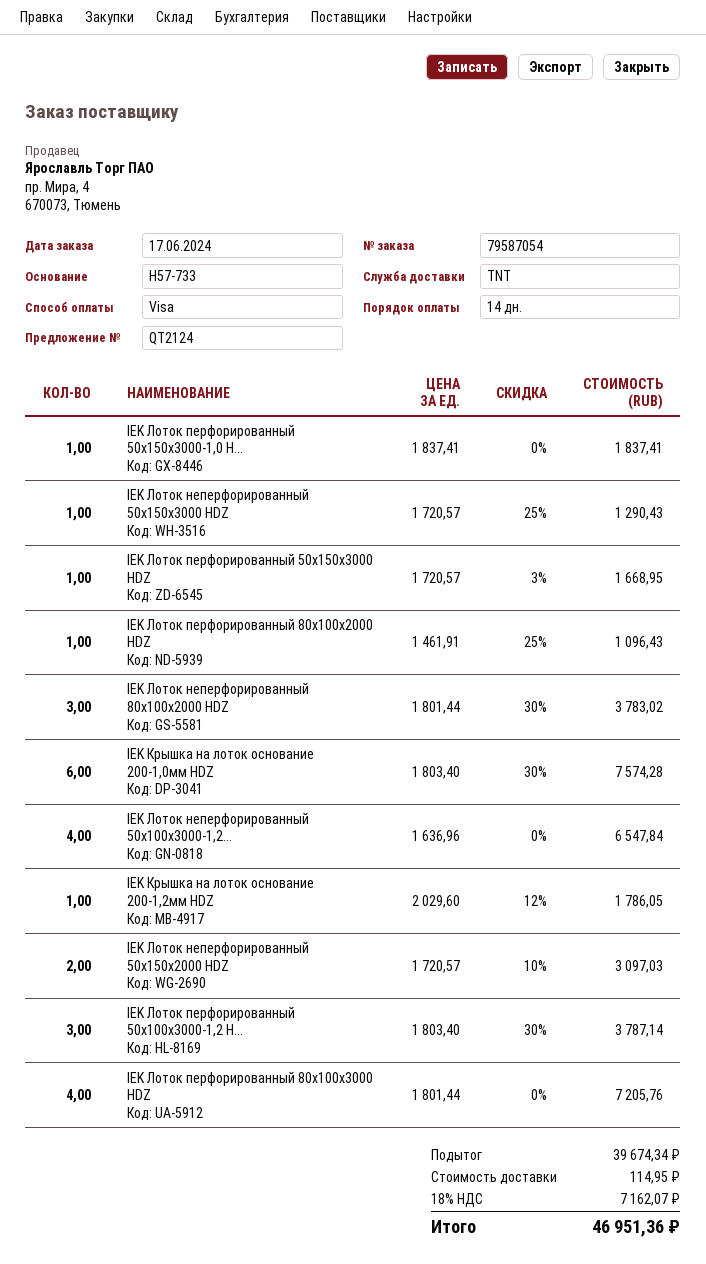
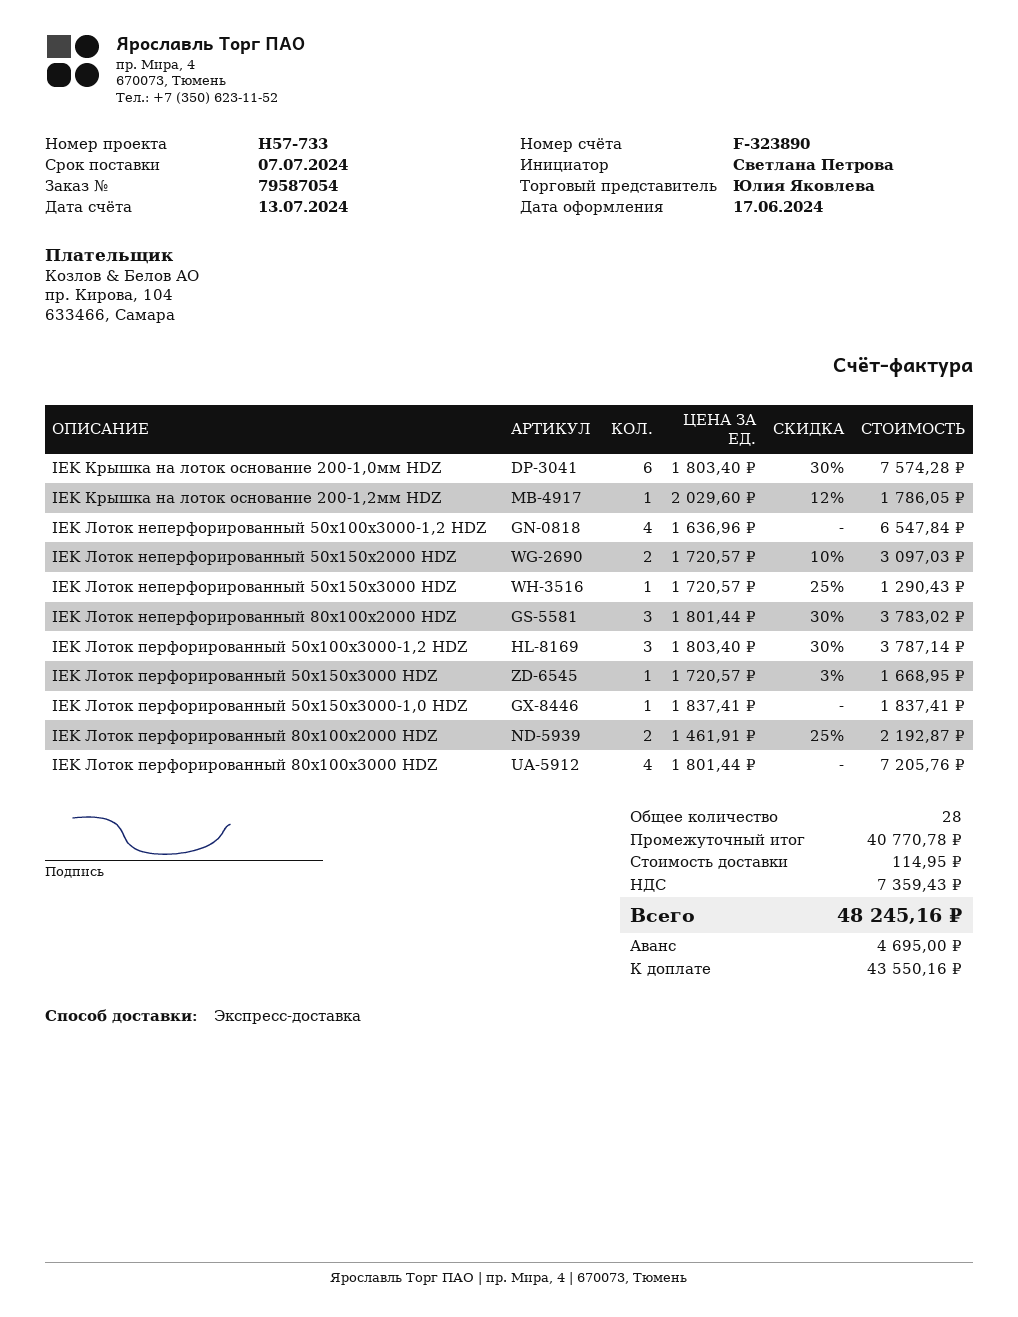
shipping method: TNT -> express
IEK Лоток перфорированный 80х100х2000 HDZ: 1 x 1461.91 - 25% = 1096.43 -> 2 x 1461.91 - 25% = 2192.87
subtotal: 39674.34 -> 40770.78
tax: 7162.07 -> 7359.43
total: 46951.36 -> 48245.16

